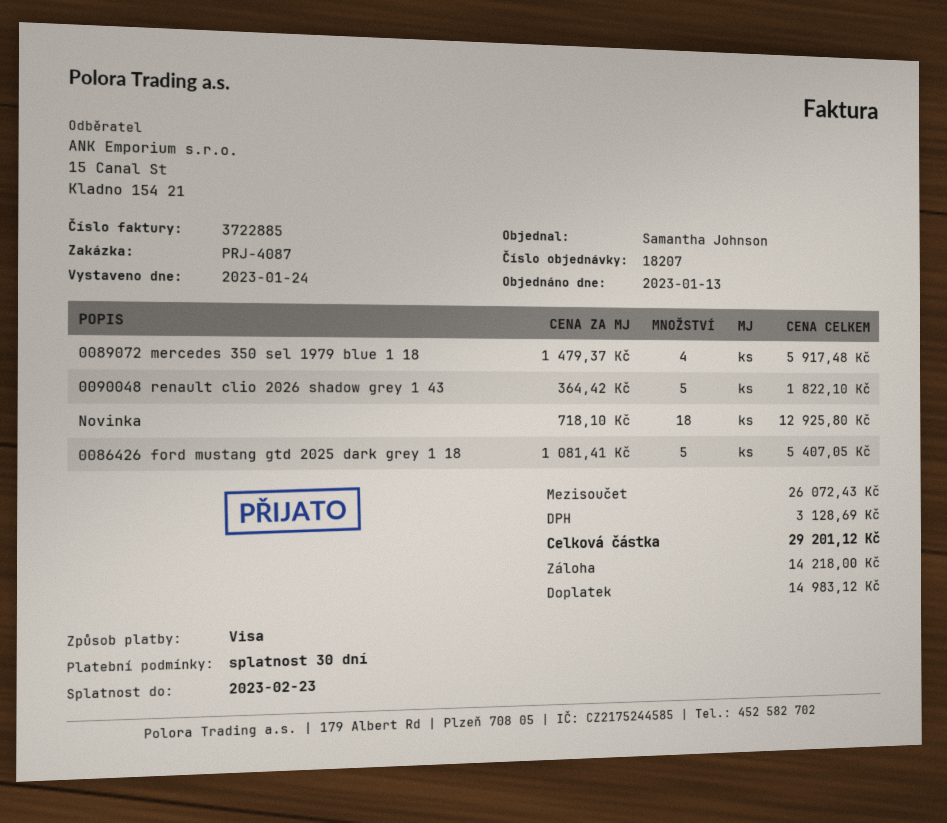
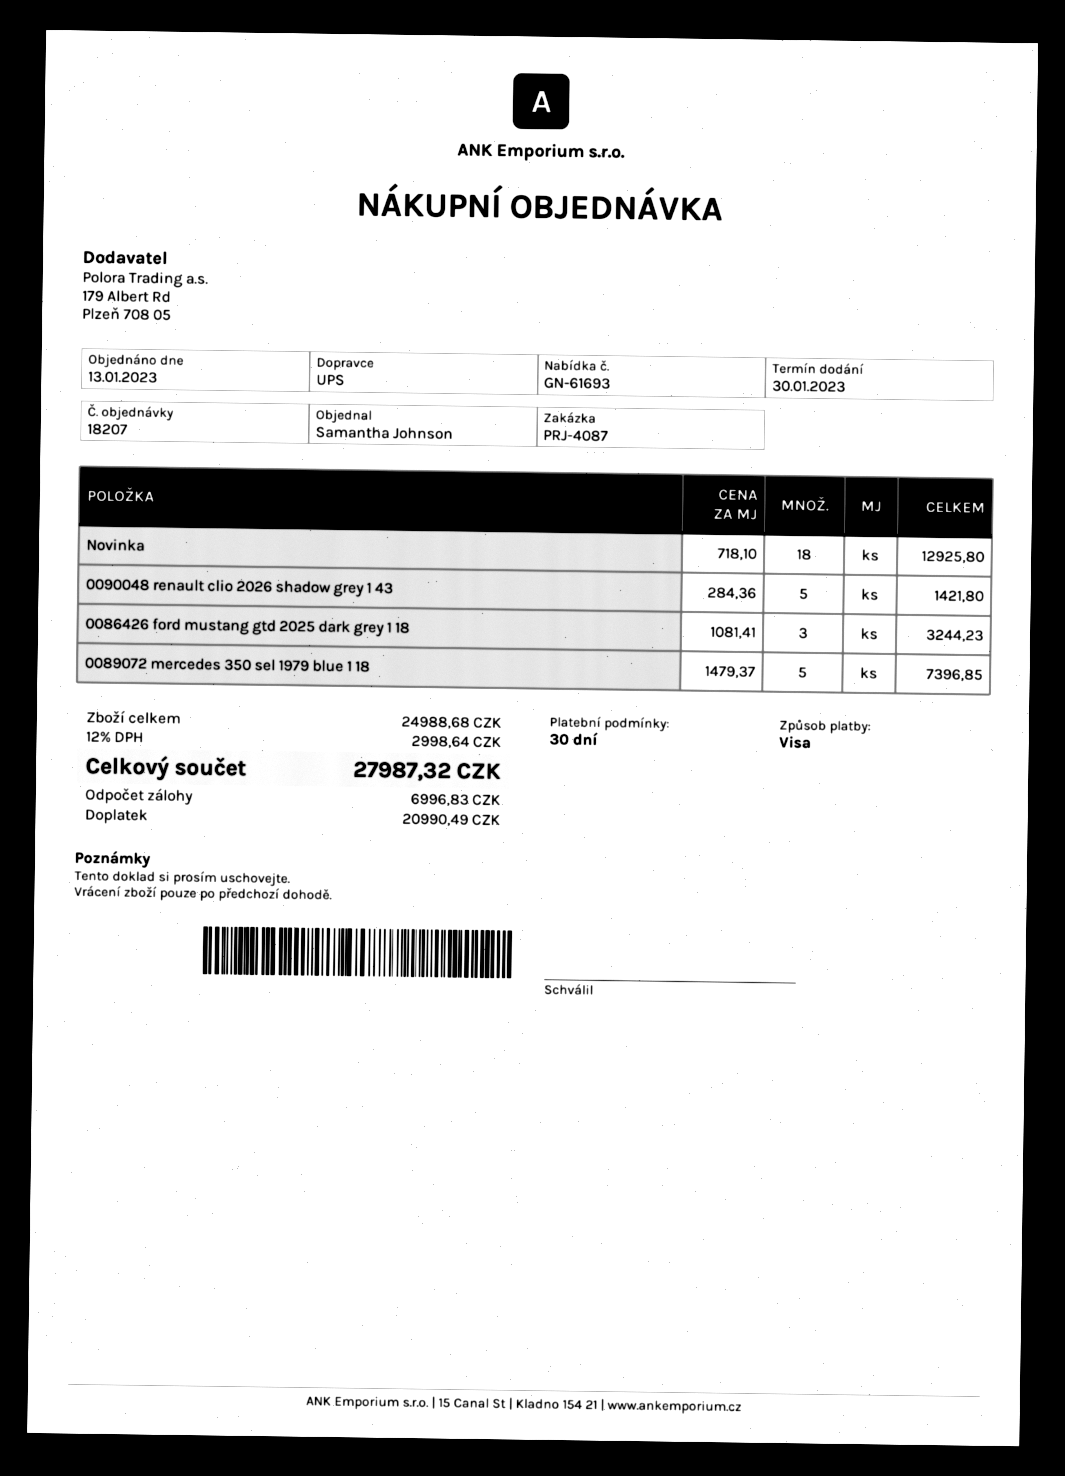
0089072 mercedes 350 sel 1979 blue 1 18: 4 x 1479.37 = 5917.48 -> 5 x 1479.37 = 7396.85
0090048 renault clio 2026 shadow grey 1 43: 5 x 364.42 = 1822.10 -> 5 x 284.36 = 1421.80
0086426 ford mustang gtd 2025 dark grey 1 18: 5 x 1081.41 = 5407.05 -> 3 x 1081.41 = 3244.23
subtotal: 26072.43 -> 24988.68
tax: 3128.69 -> 2998.64
total: 29201.12 -> 27987.32
deposit: 14218.00 -> 6996.83
balance: 14983.12 -> 20990.49

